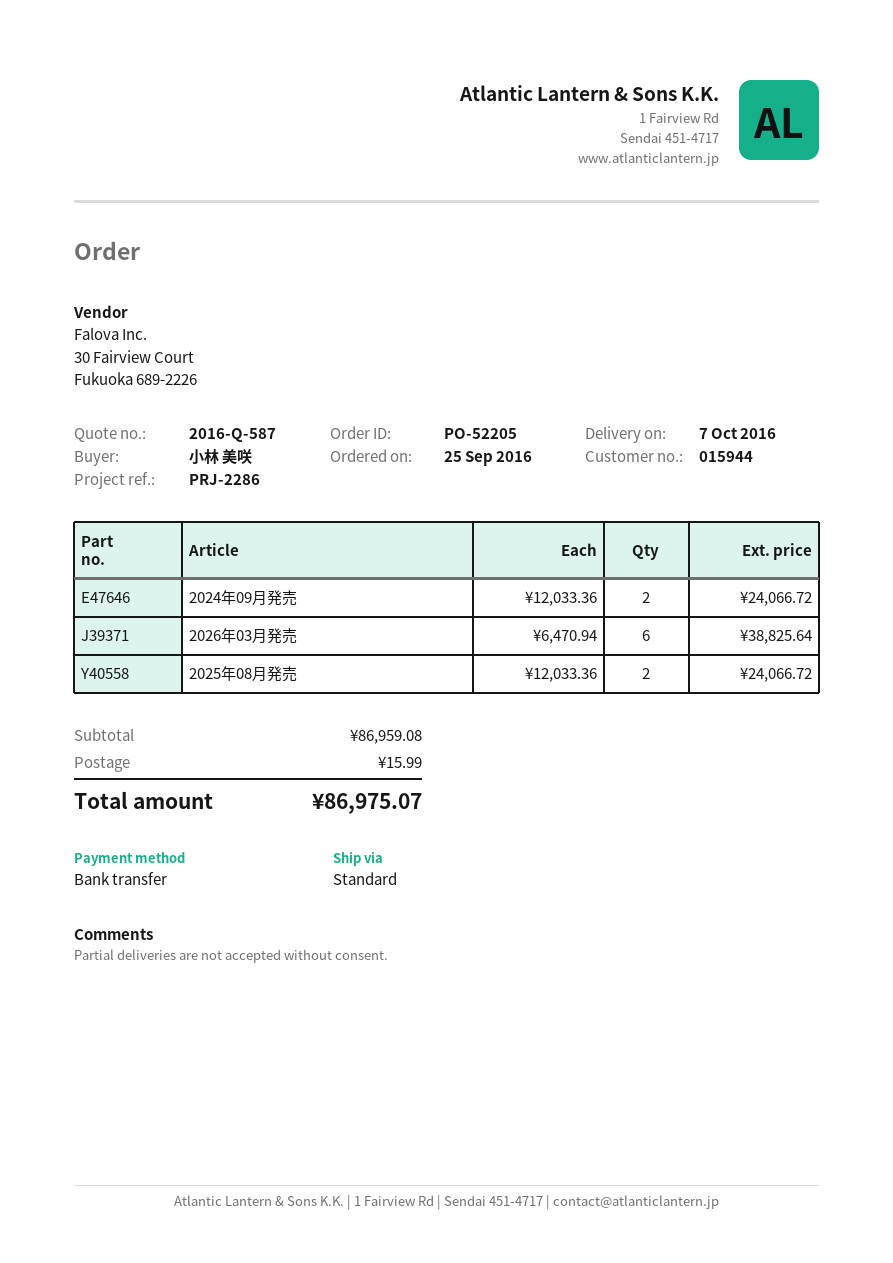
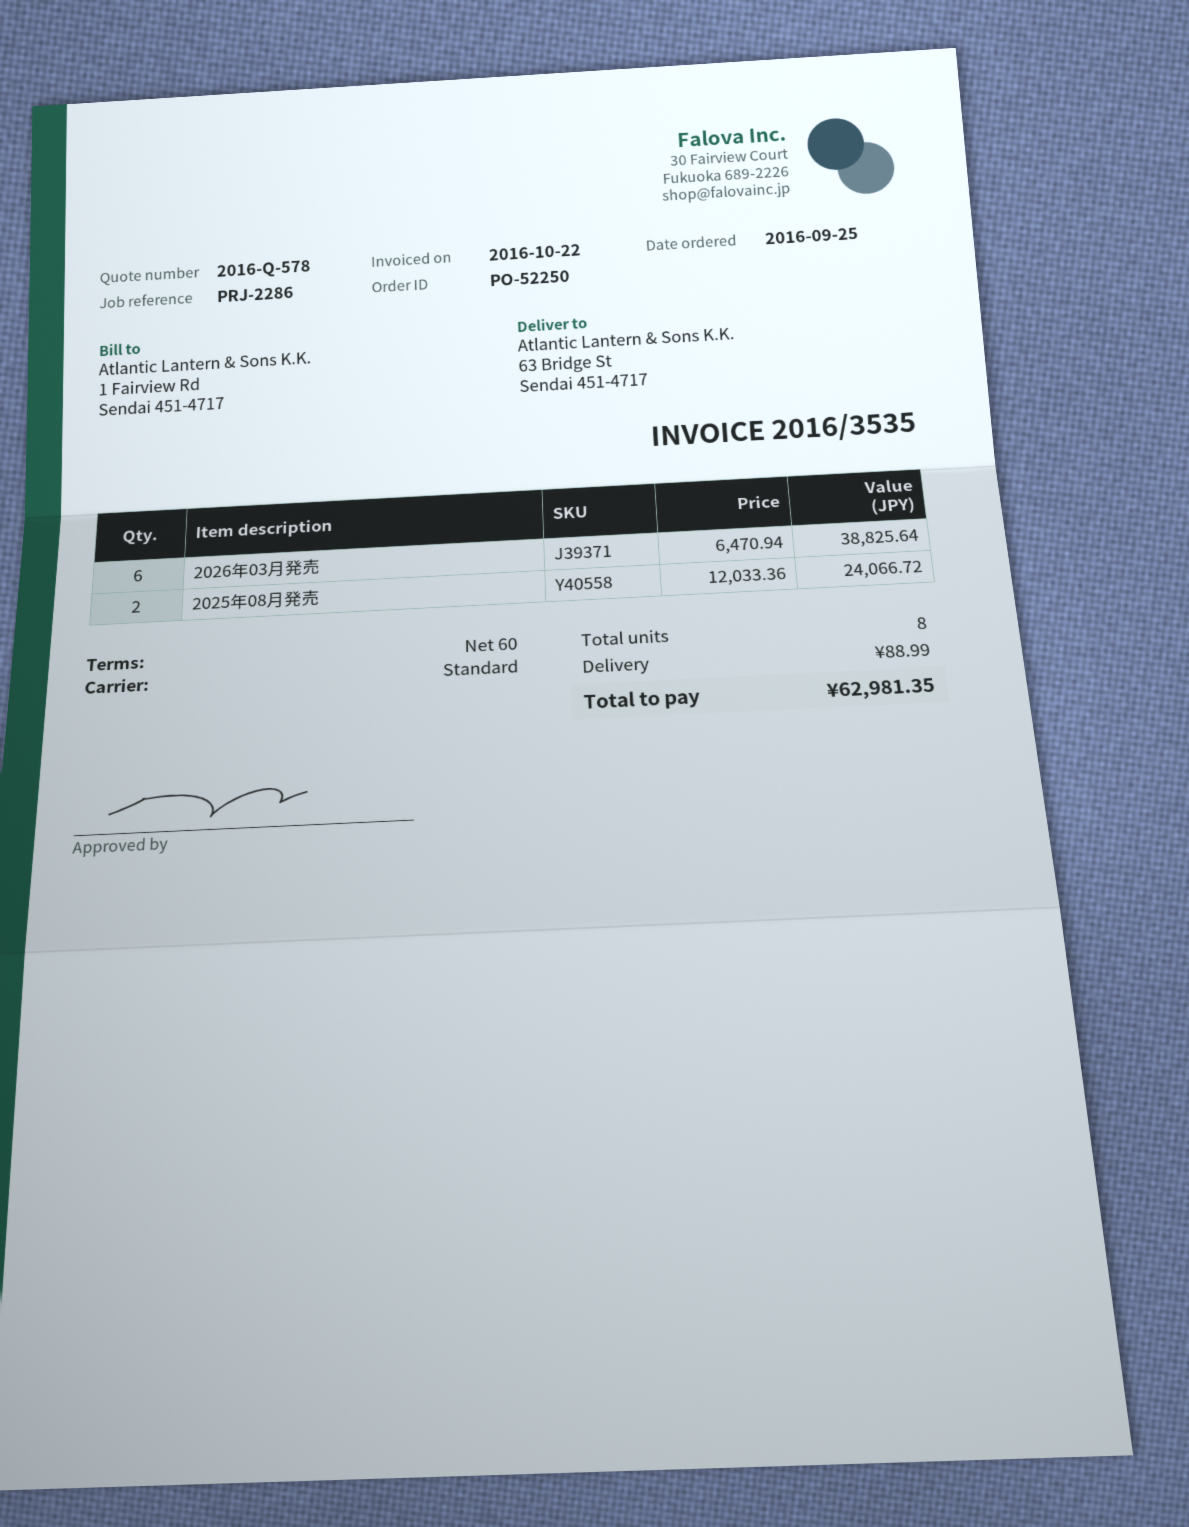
quote number: 2016-Q-587 -> 2016-Q-578
order number: PO-52205 -> PO-52250
2024年09月発売: 2 x 12033.36 = 24066.72 -> none
shipping: 15.99 -> 88.99
total: 86975.07 -> 62981.35

